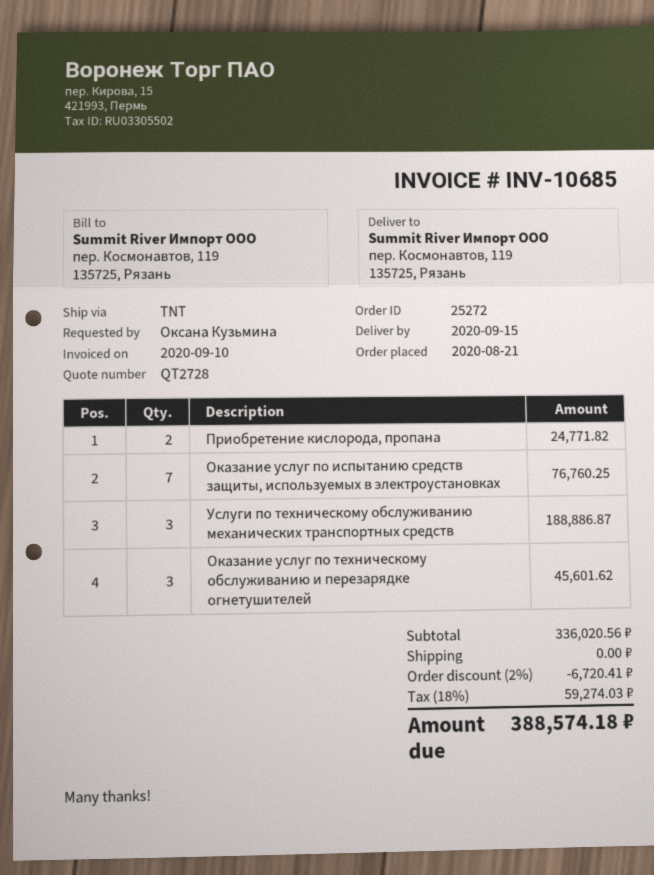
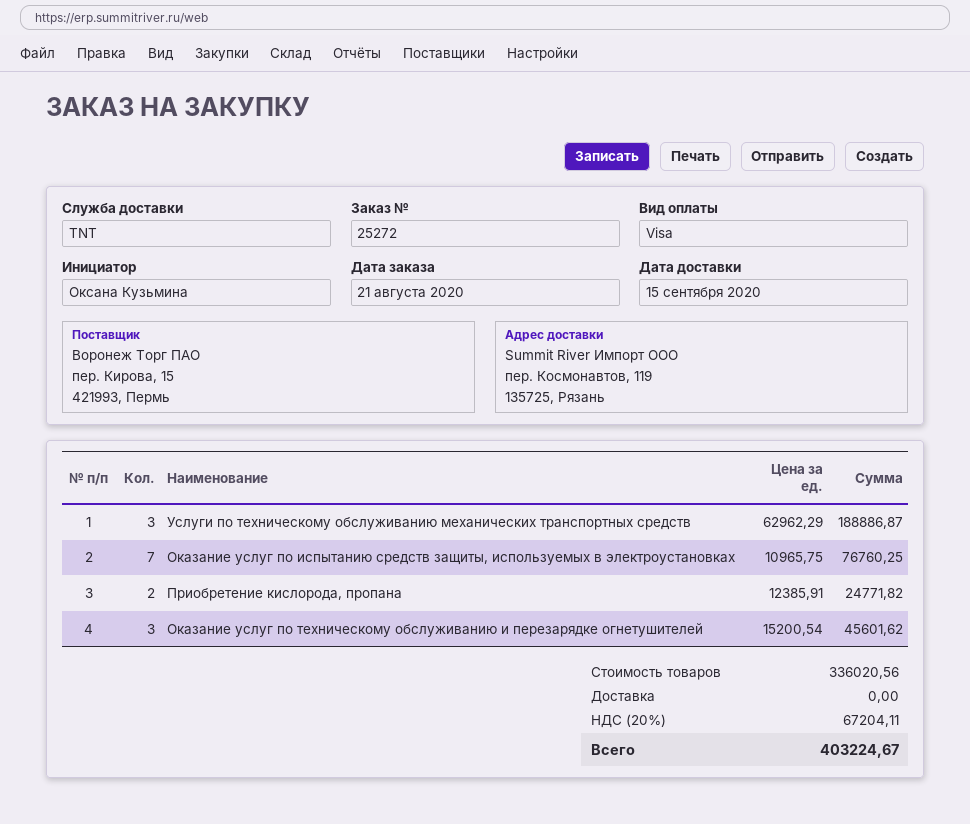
discount: 2% = 6720.41 -> none
tax: 18% = 59274.03 -> 20% = 67204.11
total: 388574.18 -> 403224.67

